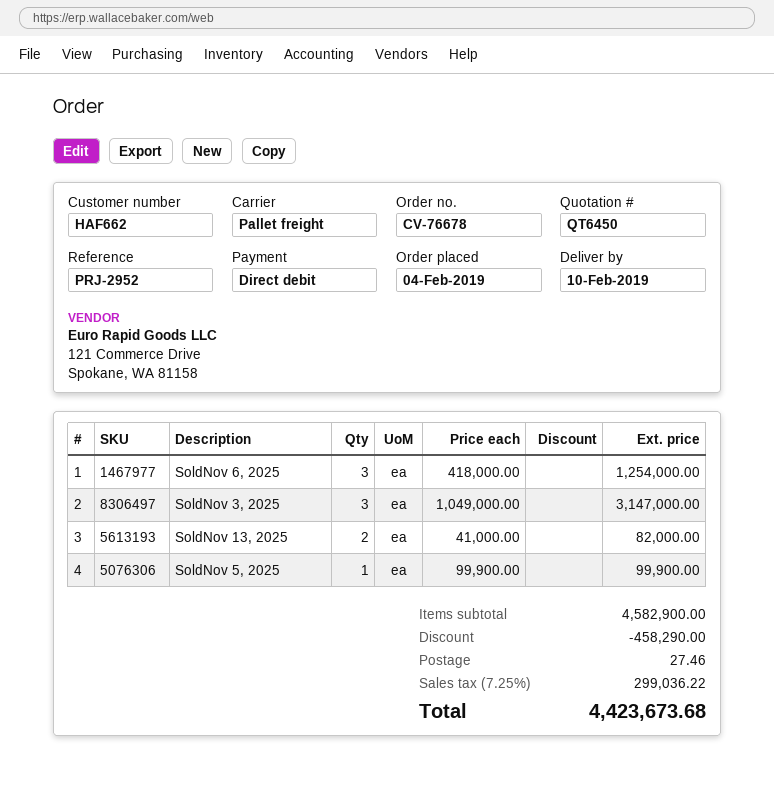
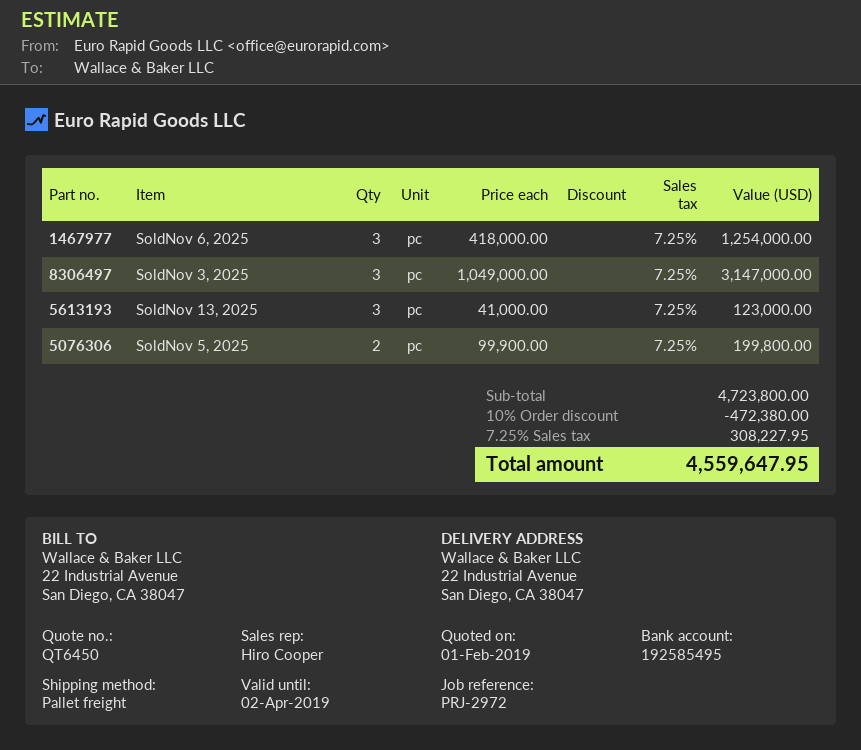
reference: PRJ-2952 -> PRJ-2972
SoldNov 13, 2025: 2 x 41000.00 = 82000.00 -> 3 x 41000.00 = 123000.00
SoldNov 5, 2025: 1 x 99900.00 = 99900.00 -> 2 x 99900.00 = 199800.00
subtotal: 4582900.00 -> 4723800.00
discount: 458290.00 -> 472380.00
shipping: 27.46 -> none
tax: 7.25% = 299036.22 -> 7.25% = 308227.95
total: 4423673.68 -> 4559647.95

